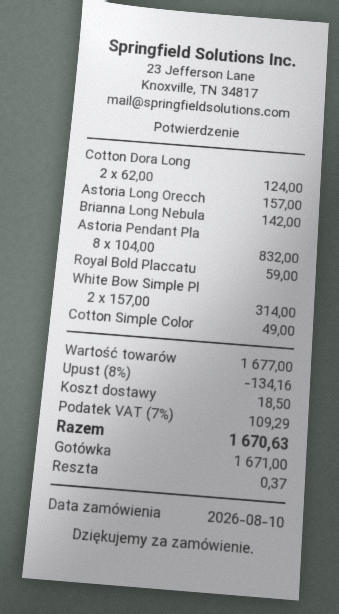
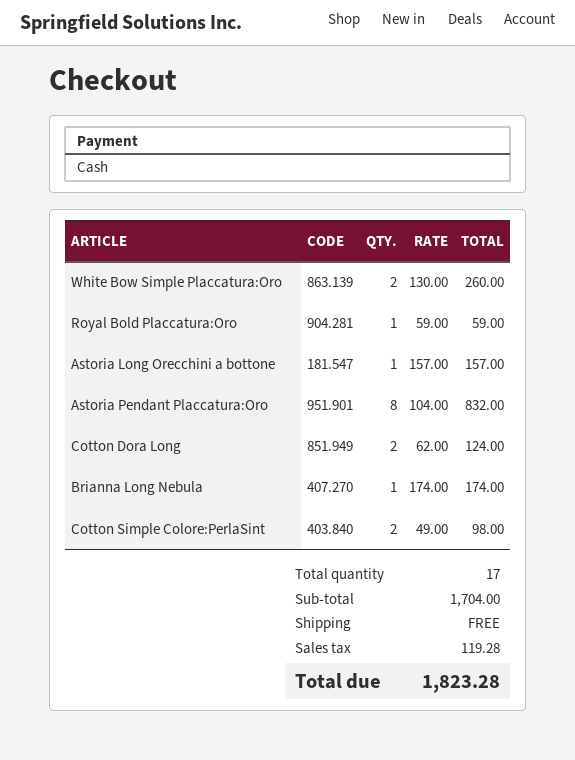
Brianna Long Nebula: 1 x 142.00 = 142.00 -> 1 x 174.00 = 174.00
White Bow Simple Pl: 2 x 157.00 = 314.00 -> 2 x 130.00 = 260.00
Cotton Simple Color: 1 x 49.00 = 49.00 -> 2 x 49.00 = 98.00
subtotal: 1677.00 -> 1704.00
discount: 8% = 134.16 -> none
shipping: 18.50 -> 0.00
tax: 109.29 -> 119.28
total: 1670.63 -> 1823.28

